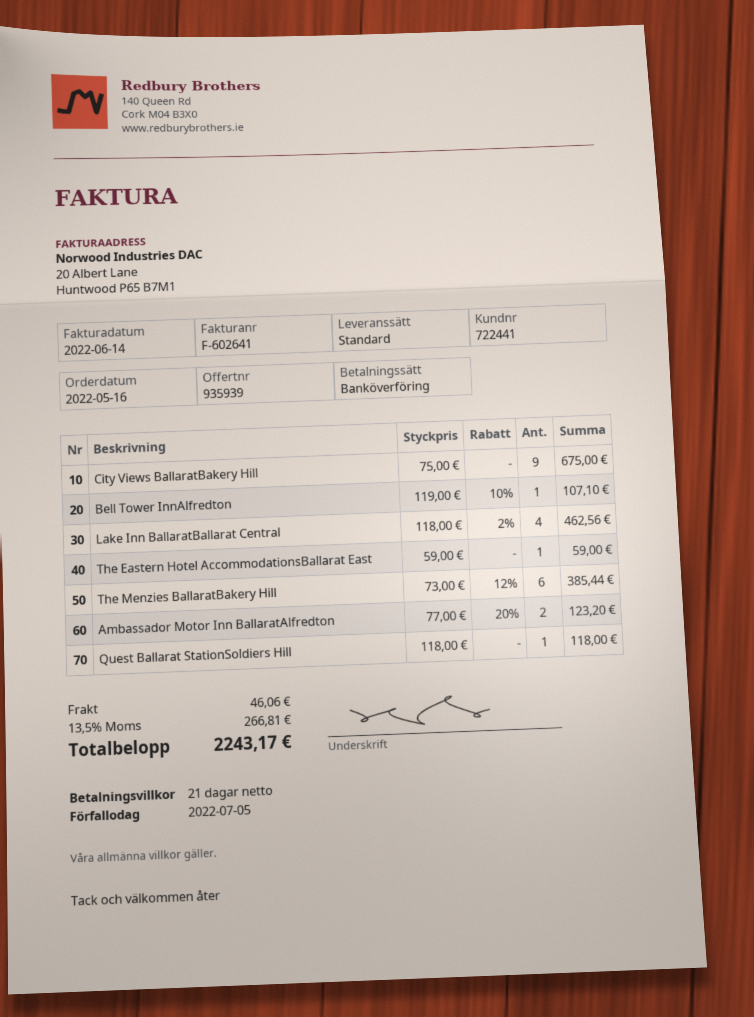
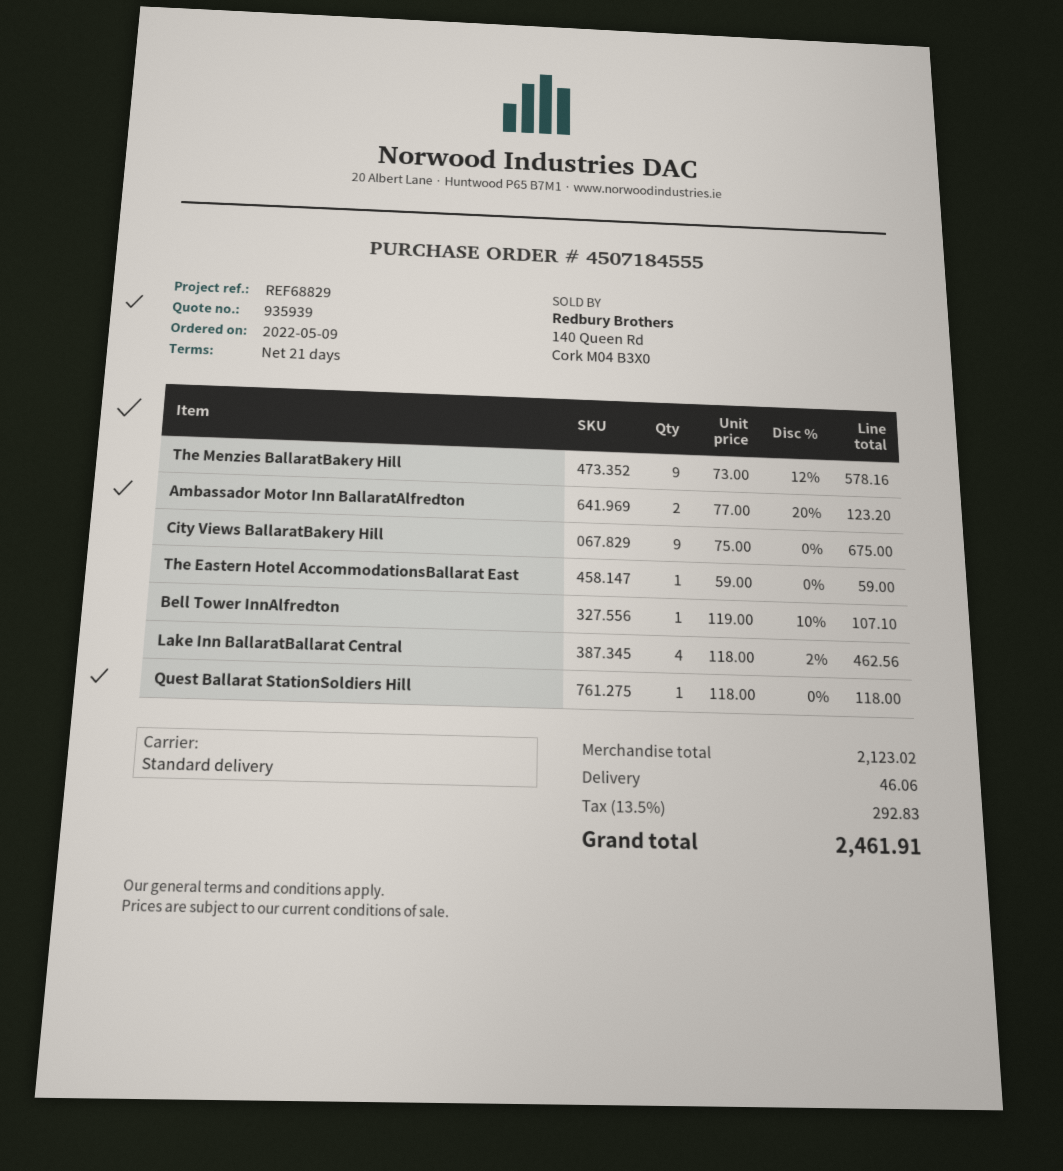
order date: 2022-05-16 -> 2022-05-09
The Menzies BallaratBakery Hill: 6 x 73.00 - 12% = 385.44 -> 9 x 73.00 - 12% = 578.16
tax: 13.5% = 266.81 -> 13.5% = 292.83
total: 2243.17 -> 2461.91

